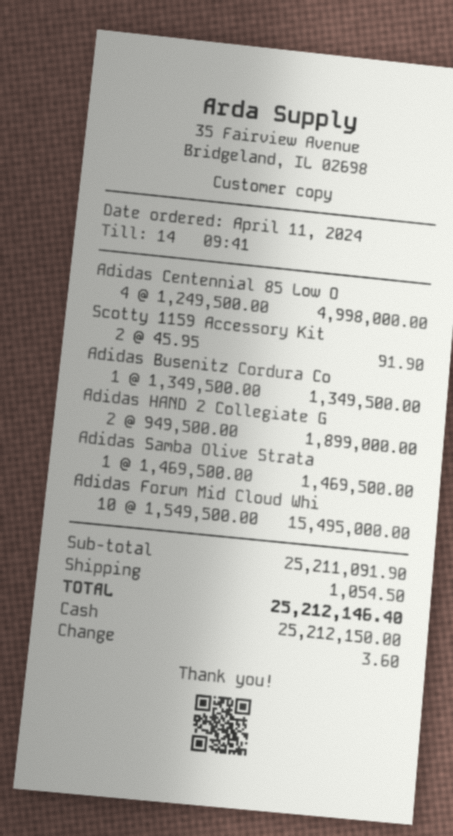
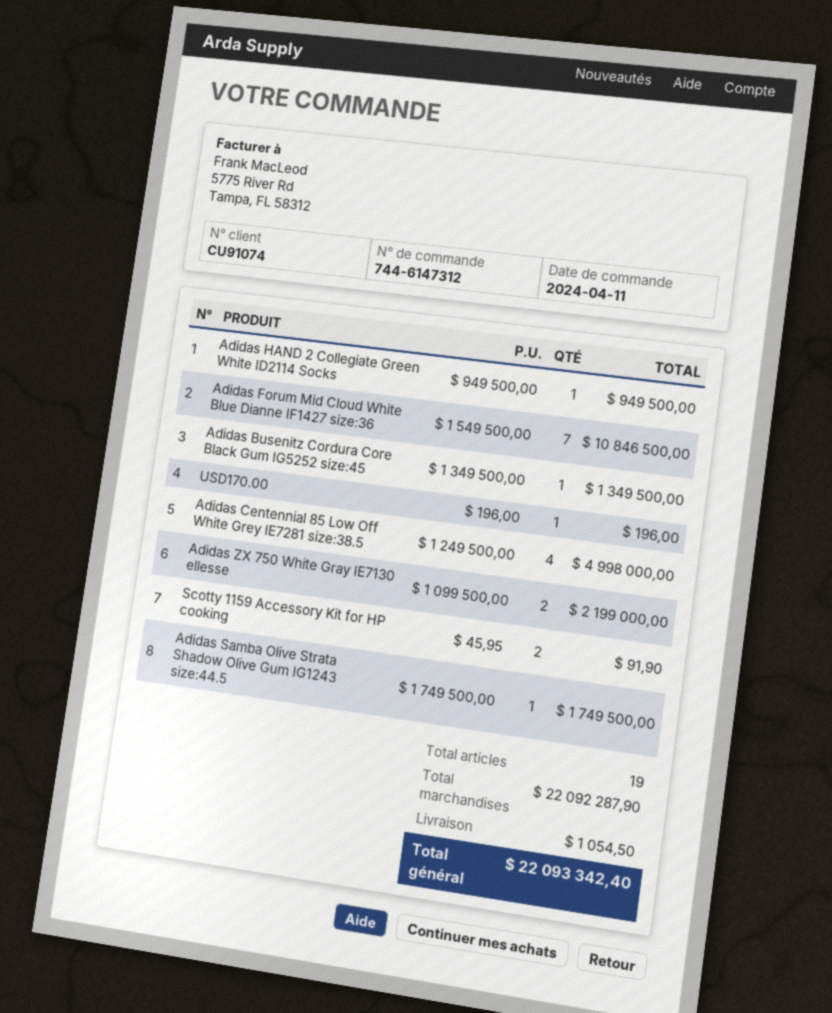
Adidas HAND 2 Collegiate G: 2 x 949500.00 = 1899000.00 -> 1 x 949500.00 = 949500.00
Adidas Samba Olive Strata: 1 x 1469500.00 = 1469500.00 -> 1 x 1749500.00 = 1749500.00
Adidas Forum Mid Cloud Whi: 10 x 1549500.00 = 15495000.00 -> 7 x 1549500.00 = 10846500.00
USD170.00: none -> 1 x 196.00 = 196.00
Adidas ZX 750 White Gray IE7130 ellesse: none -> 2 x 1099500.00 = 2199000.00
subtotal: 25211091.90 -> 22092287.90
total: 25212146.40 -> 22093342.40

